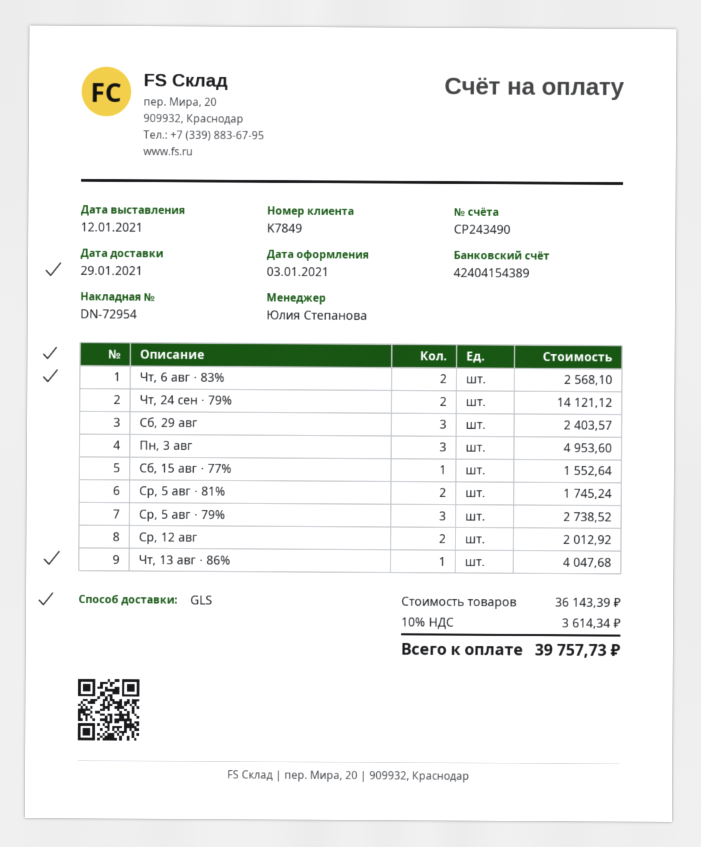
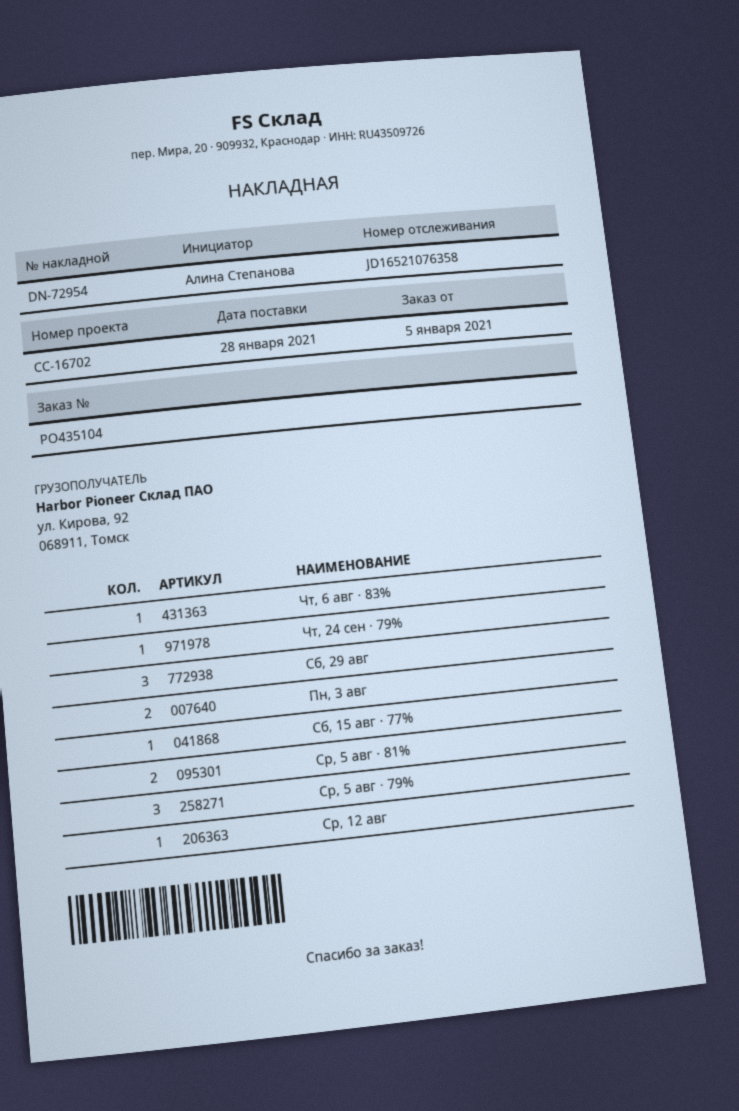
order date: 2021-01-03 -> 2021-01-05
delivery date: 2021-01-29 -> 2021-01-28
Чт, 6 авг · 83%: 2 -> 1
Чт, 24 сен · 79%: 2 -> 1
Пн, 3 авг: 3 -> 2
Ср, 12 авг: 2 -> 1
Чт, 13 авг · 86%: 1 -> none

